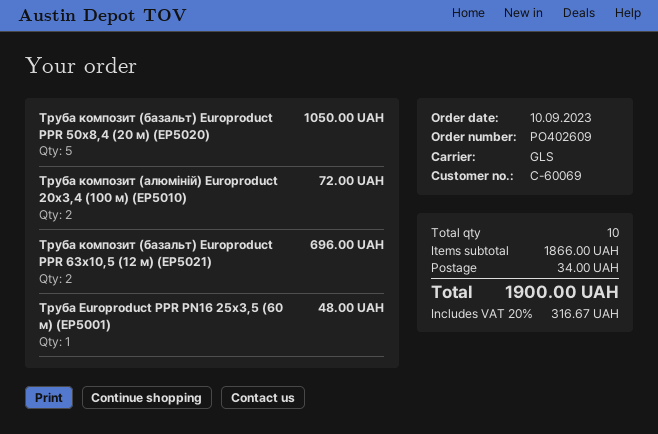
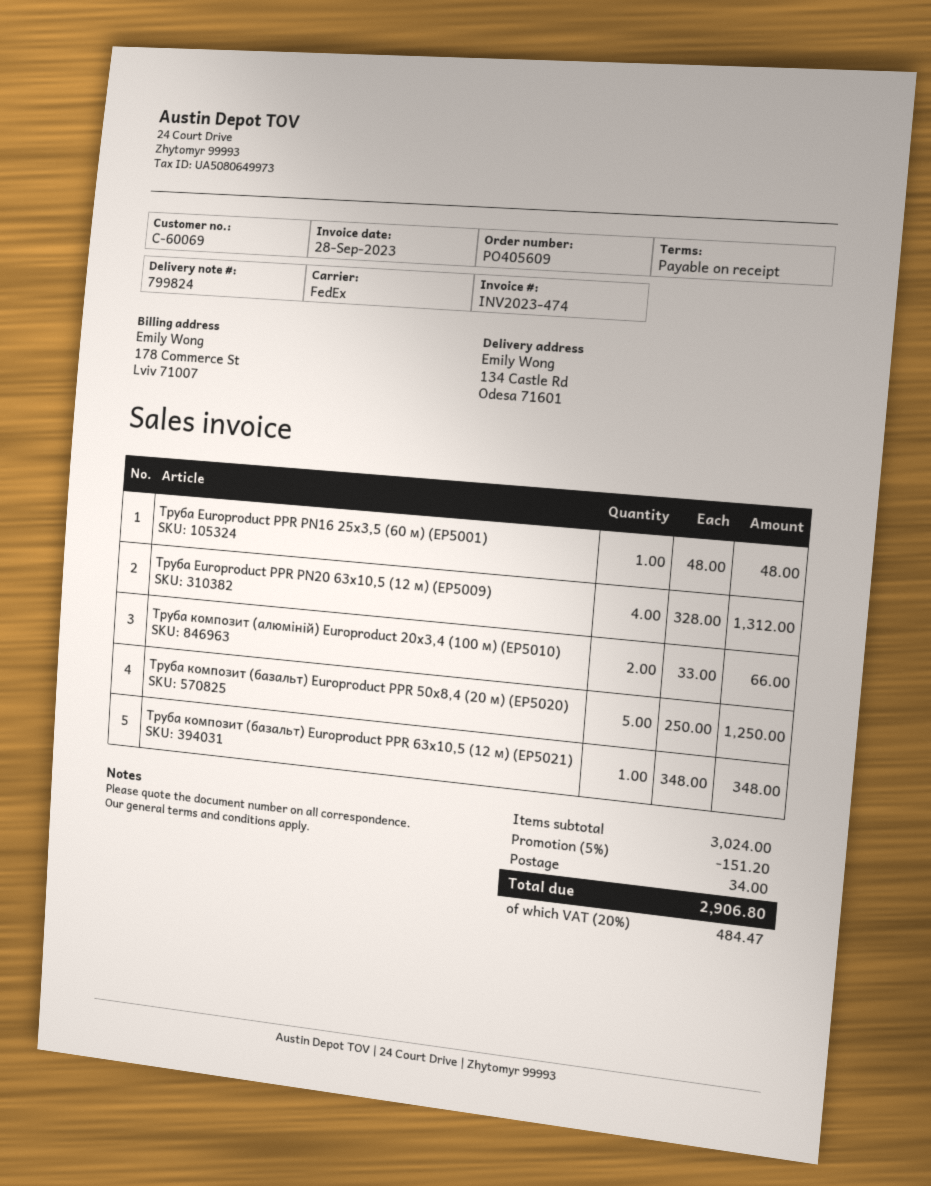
order number: PO402609 -> PO405609
shipping method: GLS -> FedEx
Труба композит (базальт) Europroduct PPR 50x8,4 (20 м) (EP5020): 5 for 1050.00 -> 5 for 1250.00
Труба композит (алюміній) Europroduct 20x3,4 (100 м) (EP5010): 2 for 72.00 -> 2 for 66.00
Труба композит (базальт) Europroduct PPR 63x10,5 (12 м) (EP5021): 2 for 696.00 -> 1 for 348.00
Труба Europroduct PPR PN20 63x10,5 (12 м) (EP5009): none -> 4 for 1312.00
subtotal: 1866.00 -> 3024.00
discount: none -> 5% = 151.20
tax: 20% = 316.67 -> 20% = 484.47
total: 1900.00 -> 2906.80

